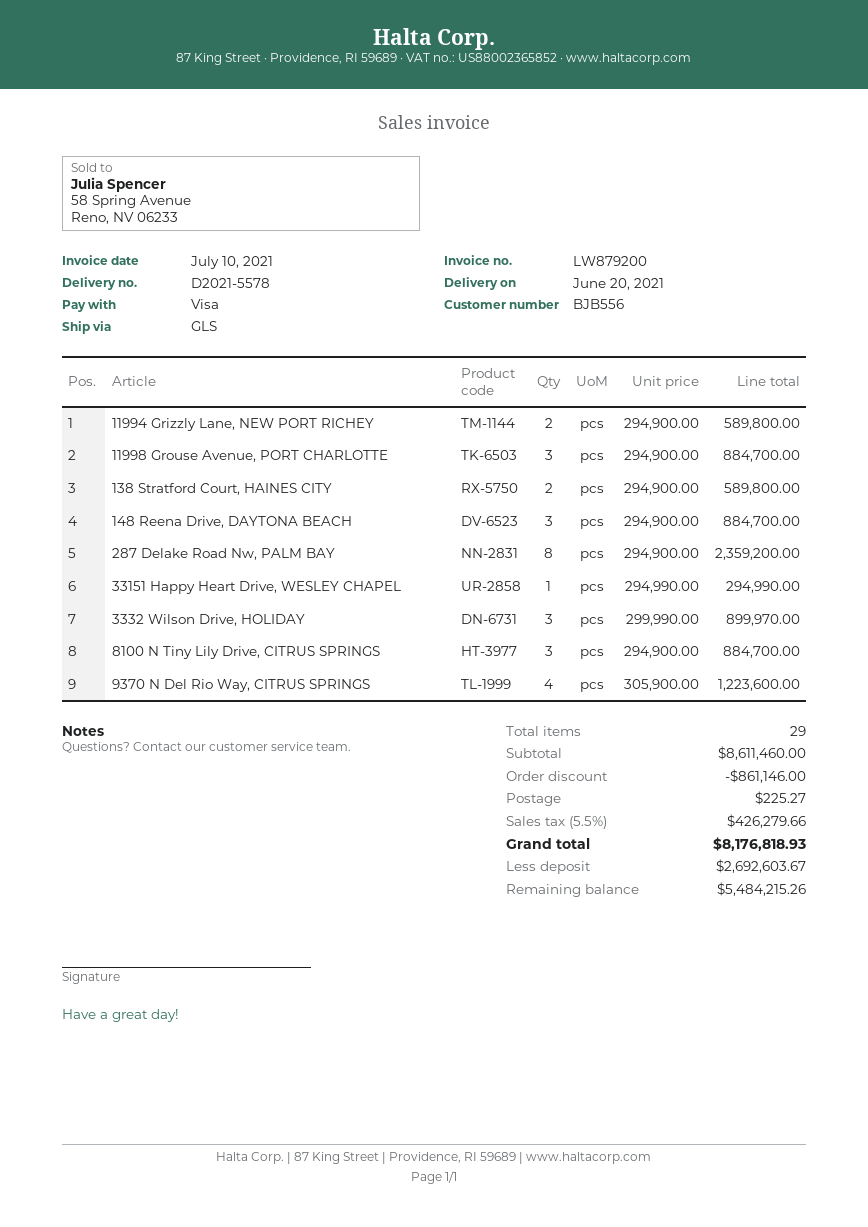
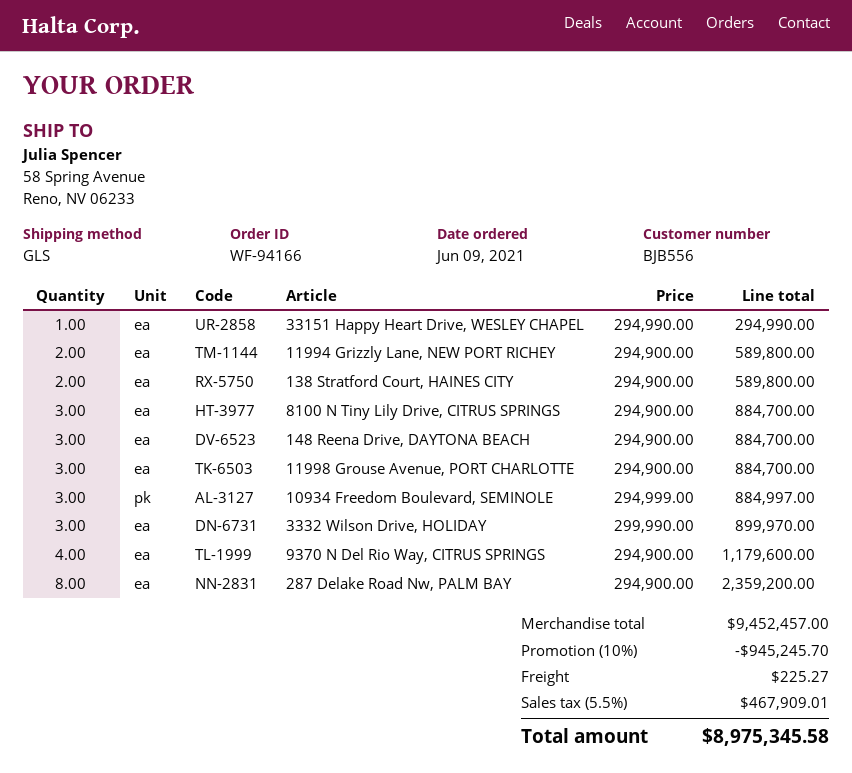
9370 N Del Rio Way, CITRUS SPRINGS: 4 x 305900.00 = 1223600.00 -> 4 x 294900.00 = 1179600.00
10934 Freedom Boulevard, SEMINOLE: none -> 3 x 294999.00 = 884997.00
subtotal: 8611460.00 -> 9452457.00
discount: 861146.00 -> 945245.70
tax: 5.5% = 426279.66 -> 5.5% = 467909.01
total: 8176818.93 -> 8975345.58

